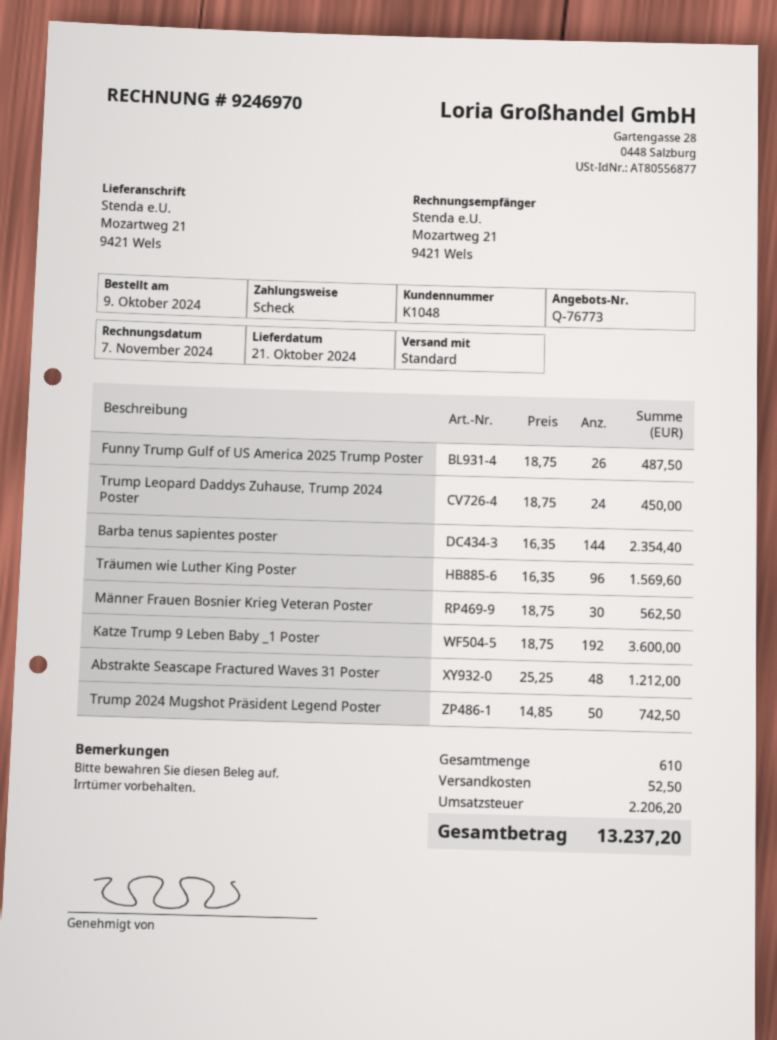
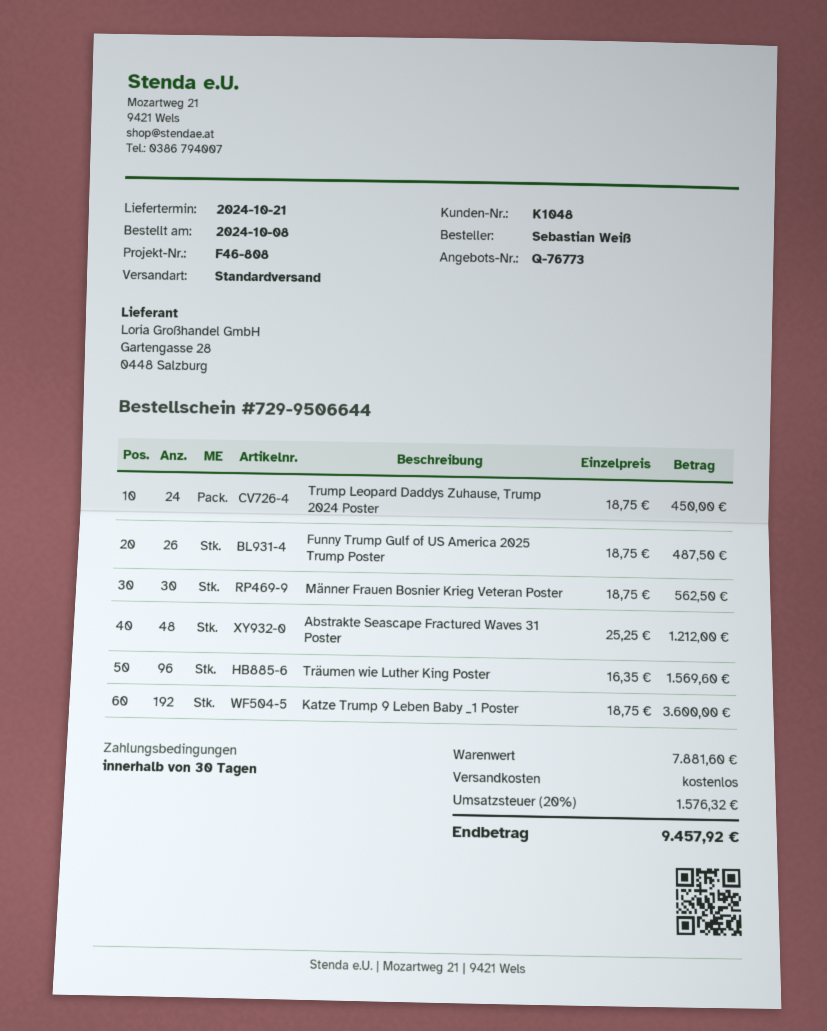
order date: 2024-10-09 -> 2024-10-08
Barba tenus sapientes poster: 144 x 16.35 = 2354.40 -> none
Trump 2024 Mugshot Präsident Legend Poster: 50 x 14.85 = 742.50 -> none
shipping: 52.50 -> 0.00
tax: 2206.20 -> 1576.32
total: 13237.20 -> 9457.92

